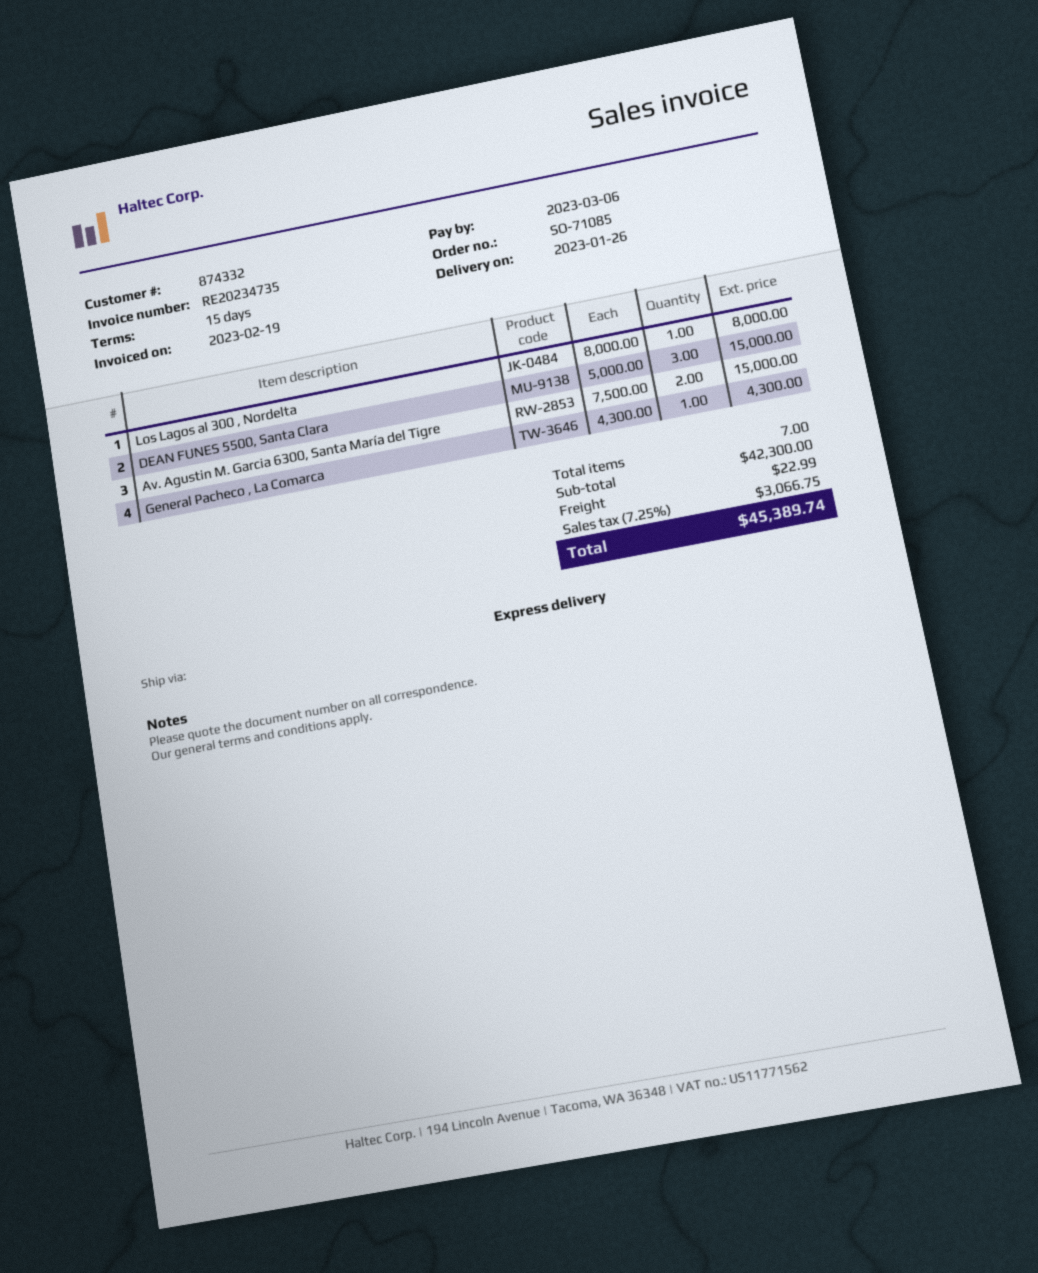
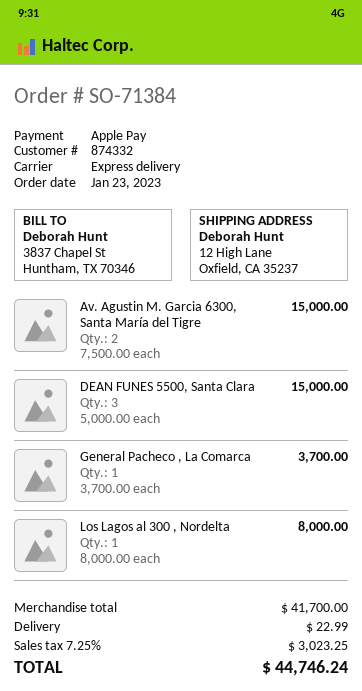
order number: SO-71085 -> SO-71384
General Pacheco , La Comarca: 1 x 4300.00 = 4300.00 -> 1 x 3700.00 = 3700.00
subtotal: 42300.00 -> 41700.00
tax: 7.25% = 3066.75 -> 7.25% = 3023.25
total: 45389.74 -> 44746.24

